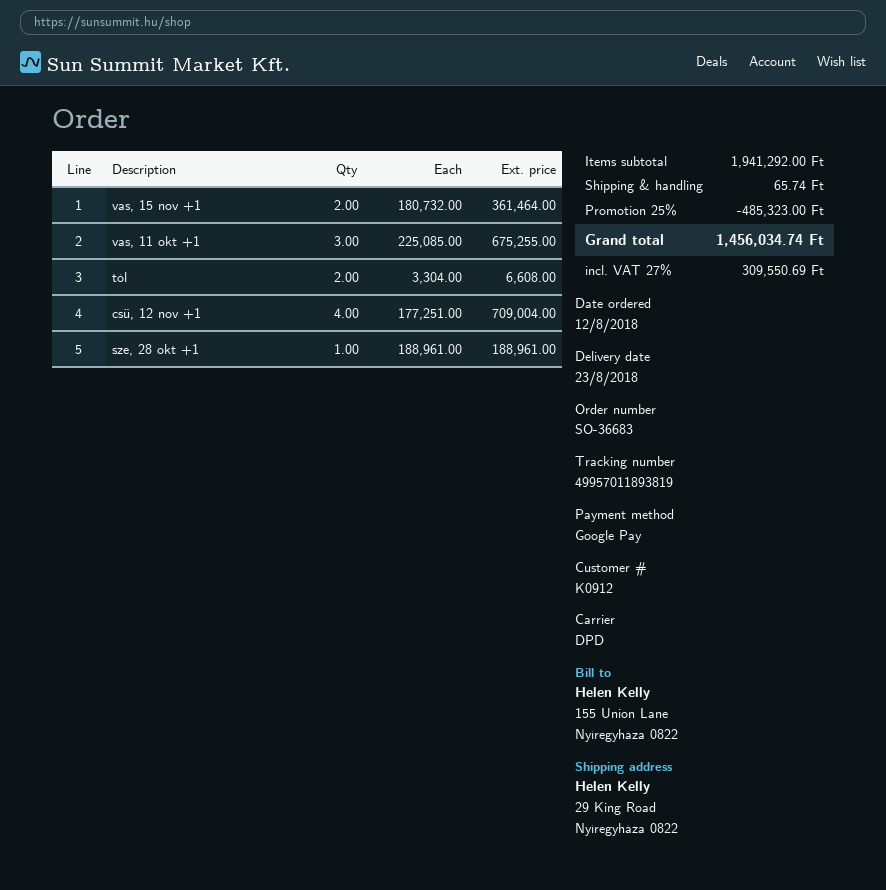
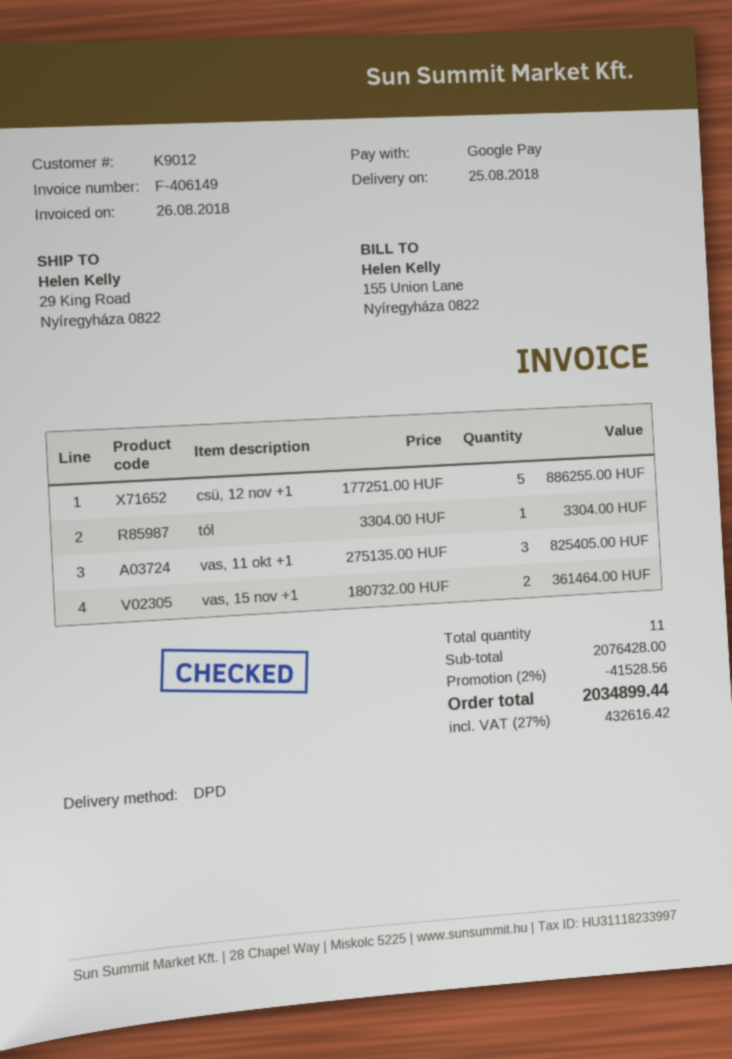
delivery date: 2018-08-23 -> 2018-08-25
customer number: K0912 -> K9012
vas, 11 okt +1: 3 x 225085.00 = 675255.00 -> 3 x 275135.00 = 825405.00
tól: 2 x 3304.00 = 6608.00 -> 1 x 3304.00 = 3304.00
csü, 12 nov +1: 4 x 177251.00 = 709004.00 -> 5 x 177251.00 = 886255.00
sze, 28 okt +1: 1 x 188961.00 = 188961.00 -> none
subtotal: 1941292.00 -> 2076428.00
discount: 25% = 485323.00 -> 2% = 41528.56
shipping: 65.74 -> none
tax: 27% = 309550.69 -> 27% = 432616.42
total: 1456034.74 -> 2034899.44

